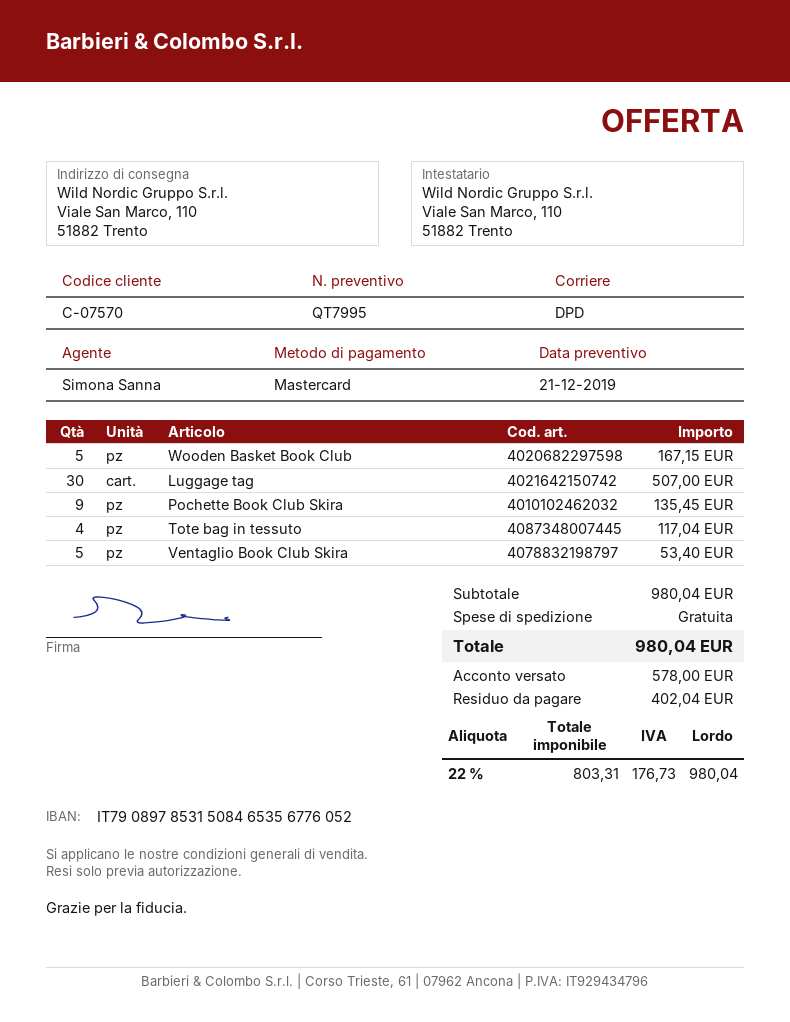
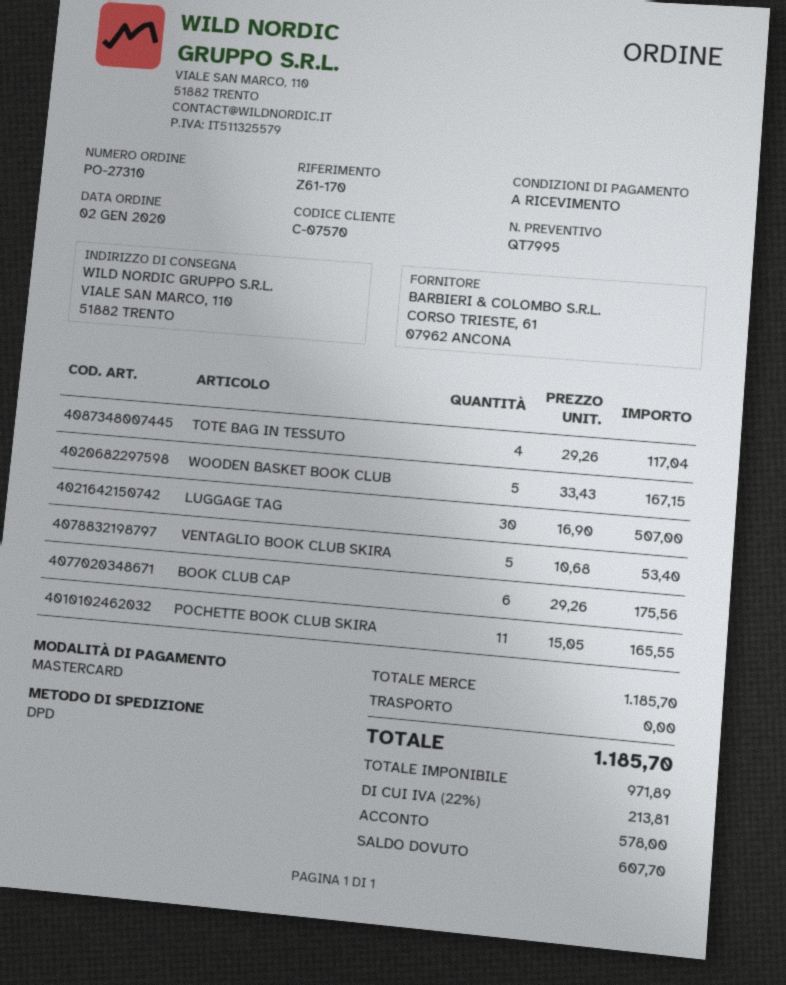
Pochette Book Club Skira: 9 for 135.45 -> 11 for 165.55
BOOK CLUB CAP: none -> 6 for 175.56
subtotal: 980.04 -> 1185.70
net: 803.31 -> 971.89
tax: 22% = 176.73 -> 22% = 213.81
total: 980.04 -> 1185.70
balance: 402.04 -> 607.70

